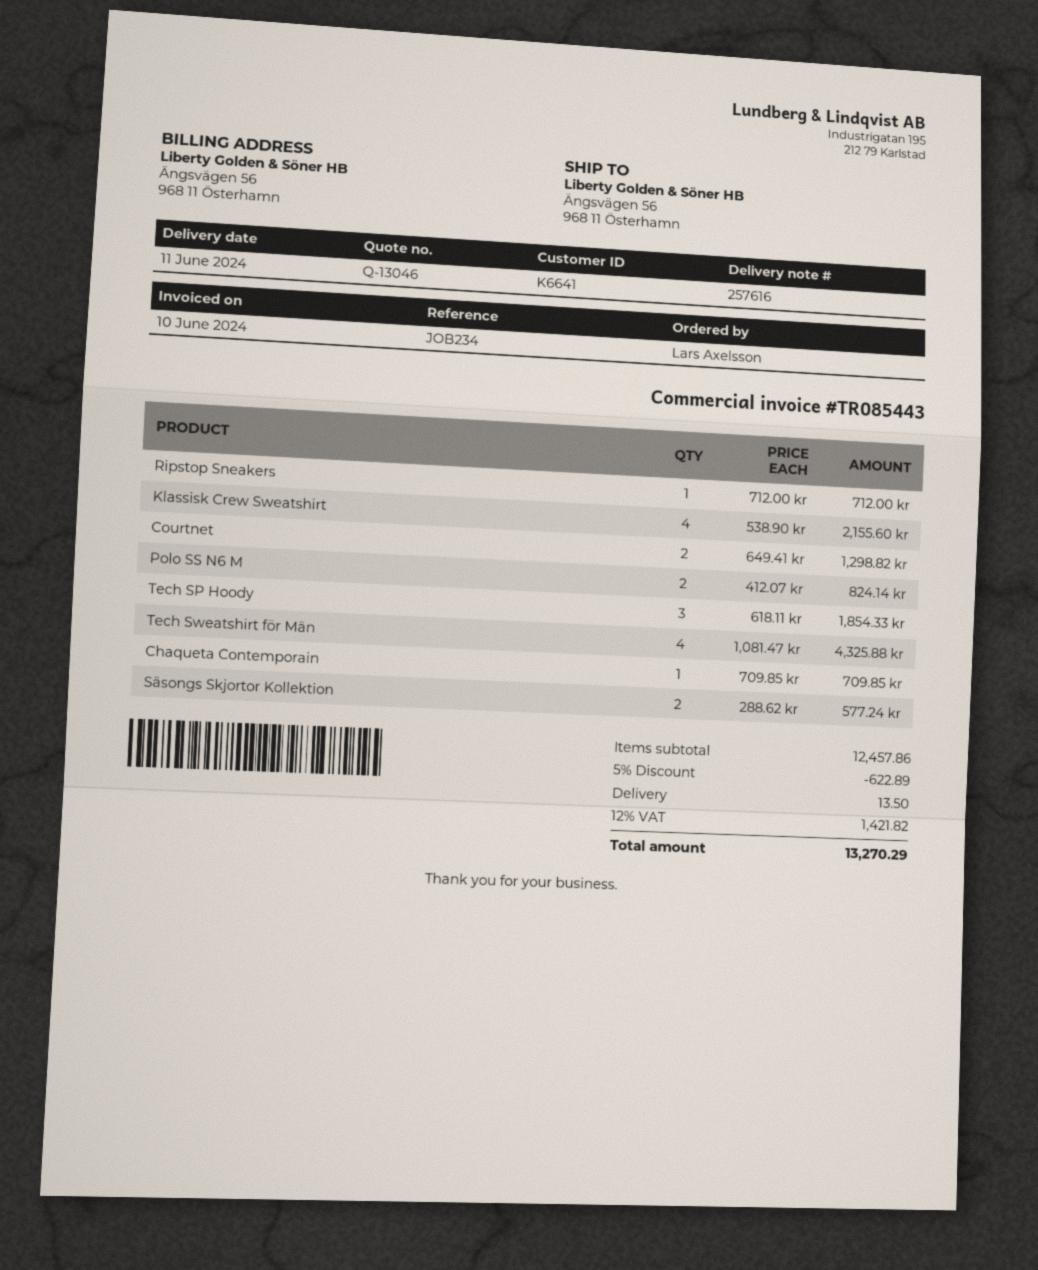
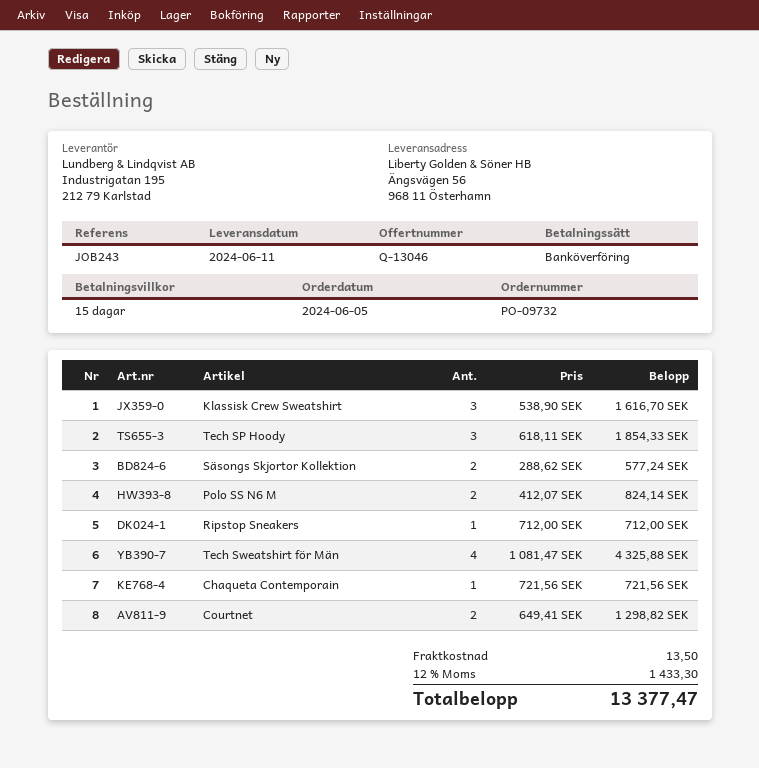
reference: JOB234 -> JOB243
Klassisk Crew Sweatshirt: 4 x 538.90 = 2155.60 -> 3 x 538.90 = 1616.70
Chaqueta Contemporain: 1 x 709.85 = 709.85 -> 1 x 721.56 = 721.56
discount: 5% = 622.89 -> none
tax: 12% = 1421.82 -> 12% = 1433.30
total: 13270.29 -> 13377.47

